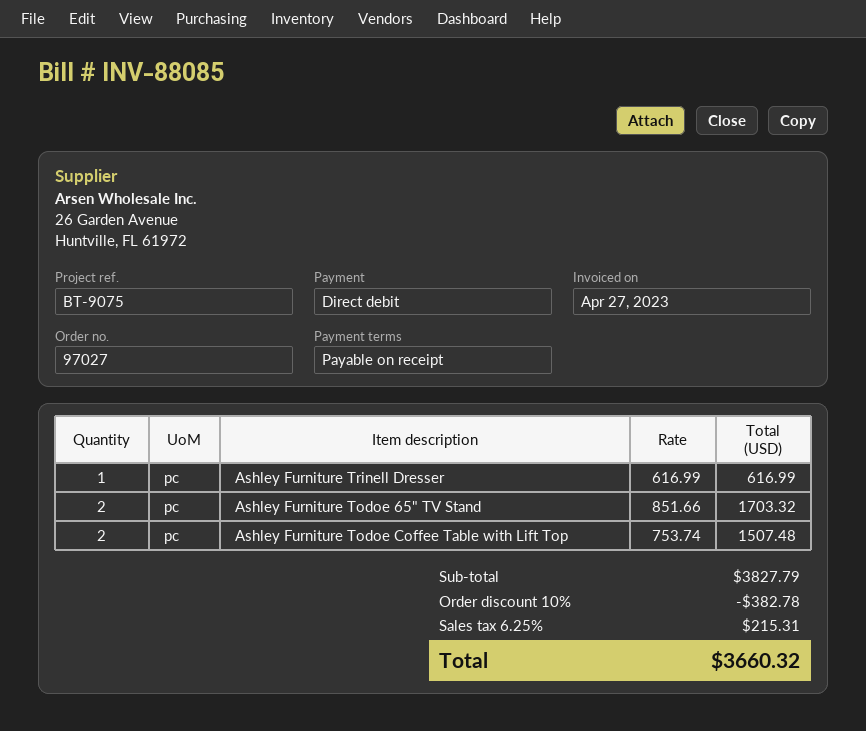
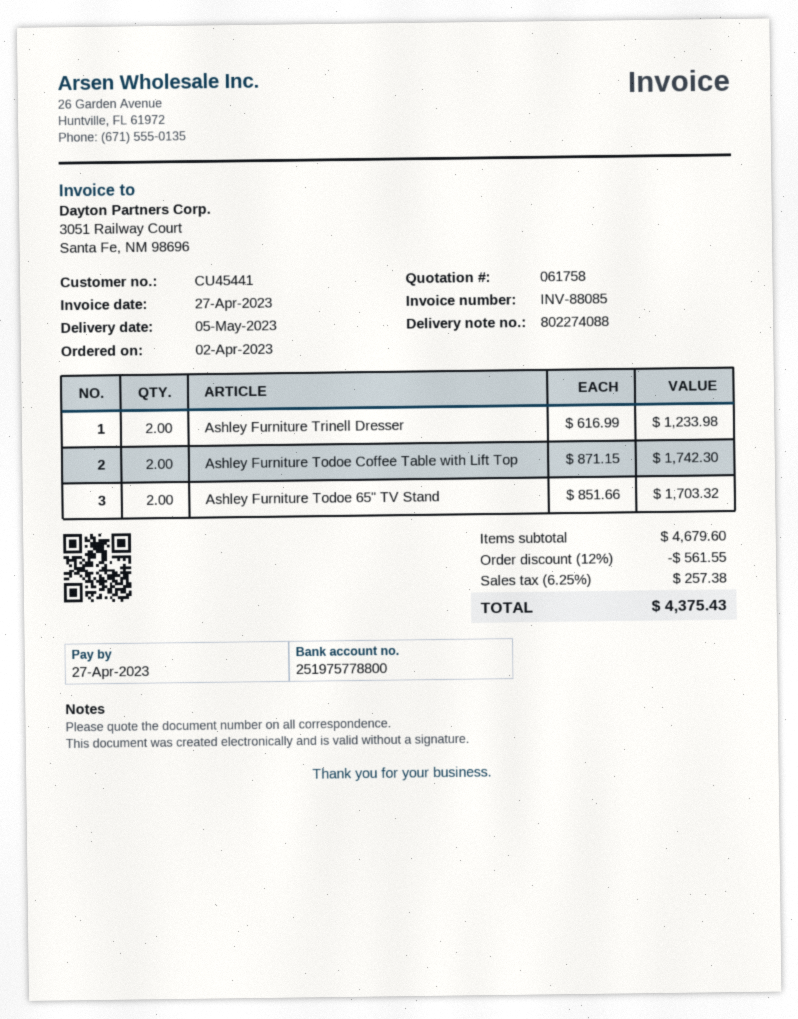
Ashley Furniture Trinell Dresser: 1 x 616.99 = 616.99 -> 2 x 616.99 = 1233.98
Ashley Furniture Todoe Coffee Table with Lift Top: 2 x 753.74 = 1507.48 -> 2 x 871.15 = 1742.30
subtotal: 3827.79 -> 4679.60
discount: 10% = 382.78 -> 12% = 561.55
tax: 6.25% = 215.31 -> 6.25% = 257.38
total: 3660.32 -> 4375.43

